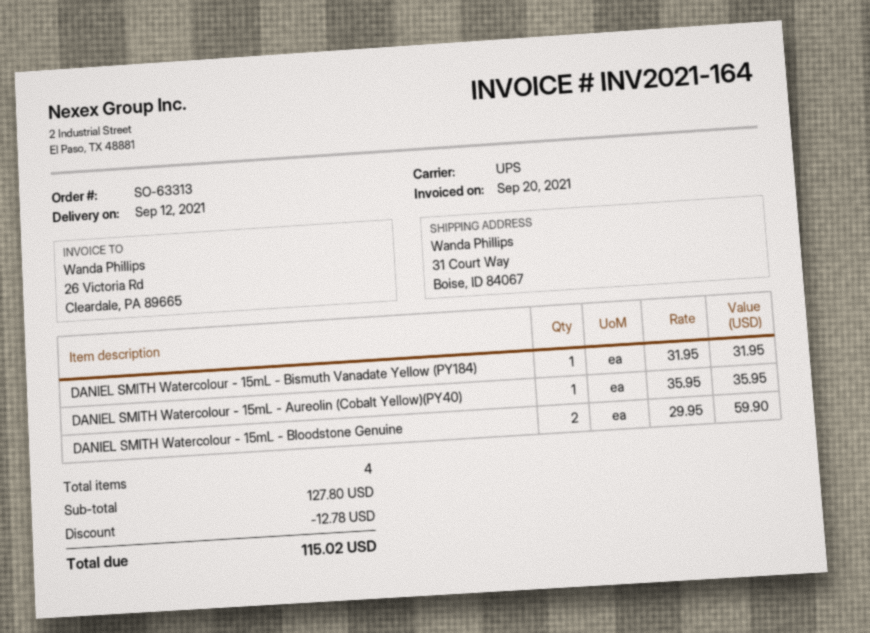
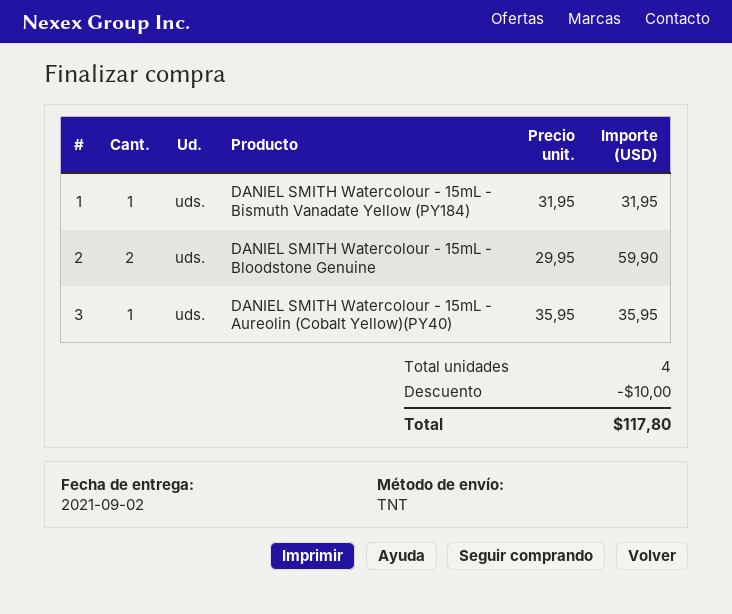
delivery date: 2021-09-12 -> 2021-09-02
shipping method: UPS -> TNT
discount: 12.78 -> 10.00
total: 115.02 -> 117.80

